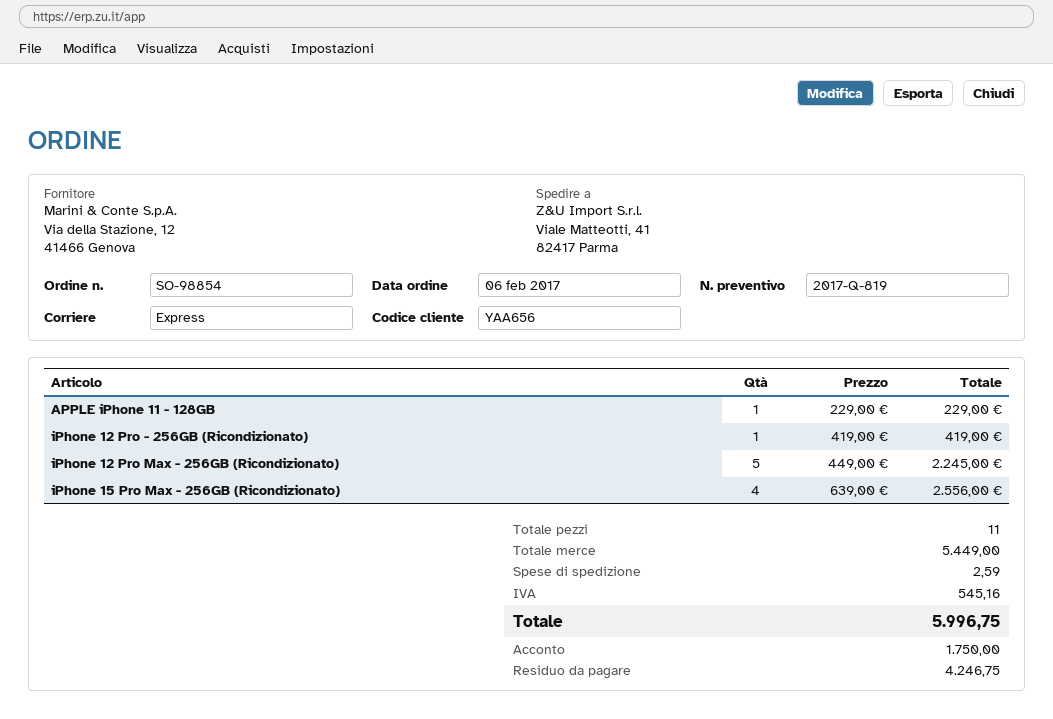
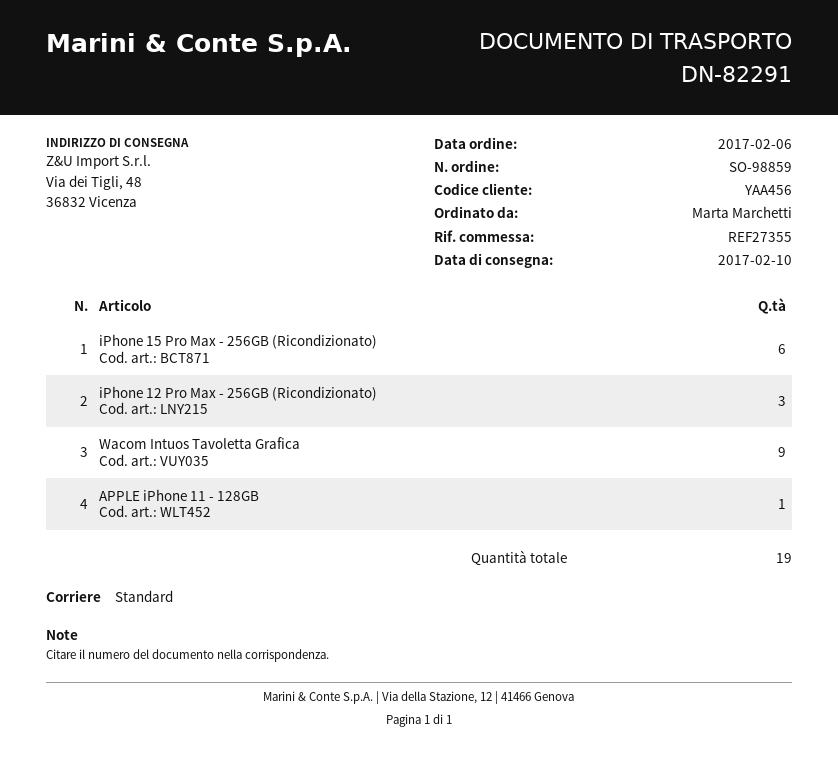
order number: SO-98854 -> SO-98859
customer number: YAA656 -> YAA456
shipping method: express -> standard
ship to: Viale Matteotti, 41, 82417 Parma -> Via dei Tigli, 48, 36832 Vicenza
iPhone 12 Pro - 256GB (Ricondizionato): 1 -> none
iPhone 12 Pro Max - 256GB (Ricondizionato): 5 -> 3
iPhone 15 Pro Max - 256GB (Ricondizionato): 4 -> 6
Wacom Intuos Tavoletta Grafica: none -> 9
total quantity: 11 -> 19

